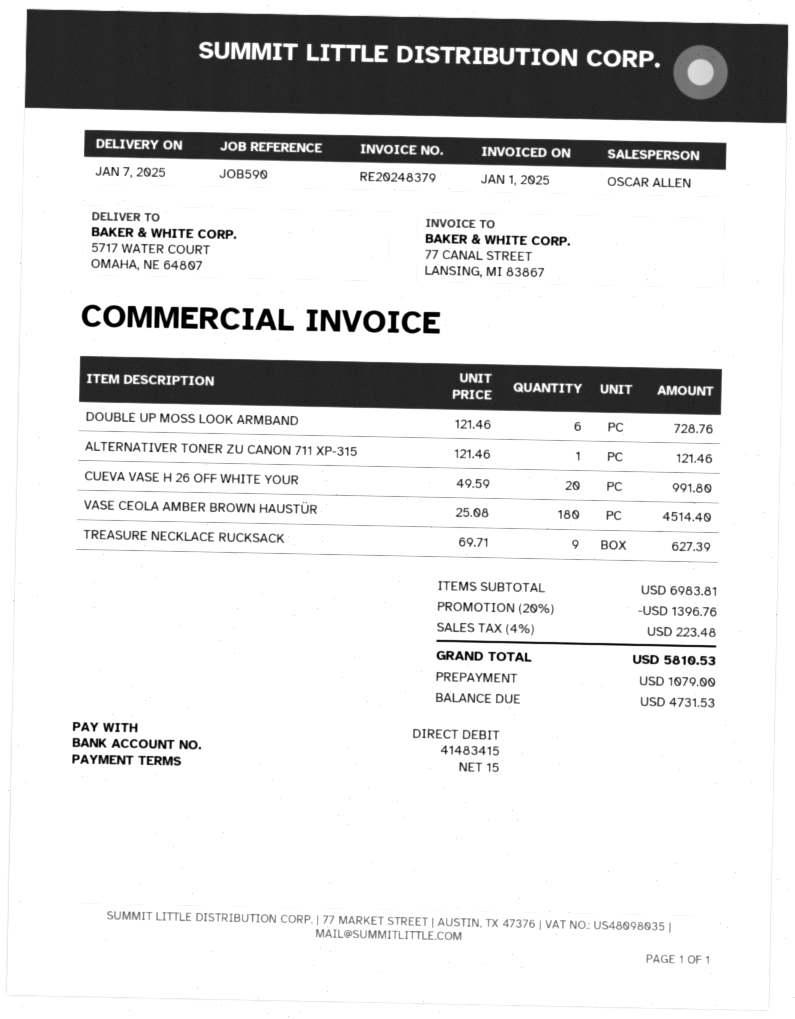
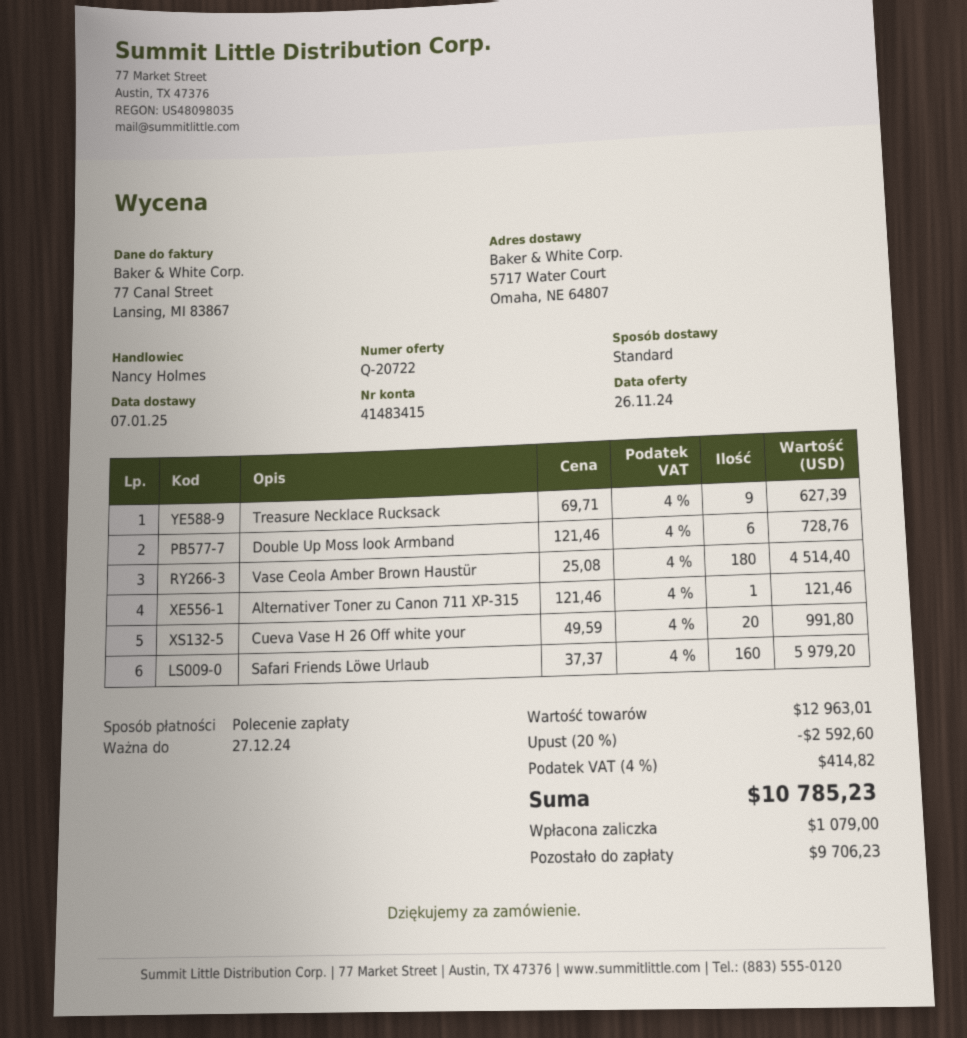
sales rep: OSCAR ALLEN -> Nancy Holmes
Safari Friends Löwe Urlaub: none -> 160 x 37.37 = 5979.20
subtotal: 6983.81 -> 12963.01
discount: 20% = 1396.76 -> 20% = 2592.60
tax: 4% = 223.48 -> 4% = 414.82
total: 5810.53 -> 10785.23
balance: 4731.53 -> 9706.23

